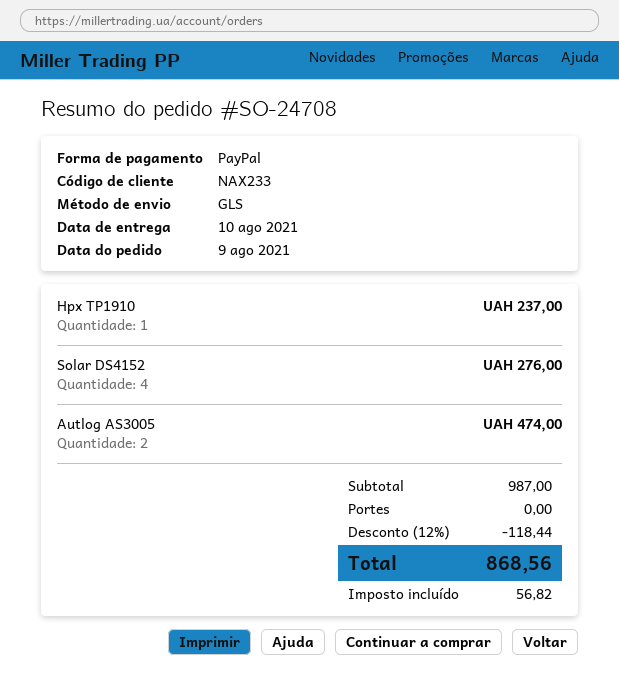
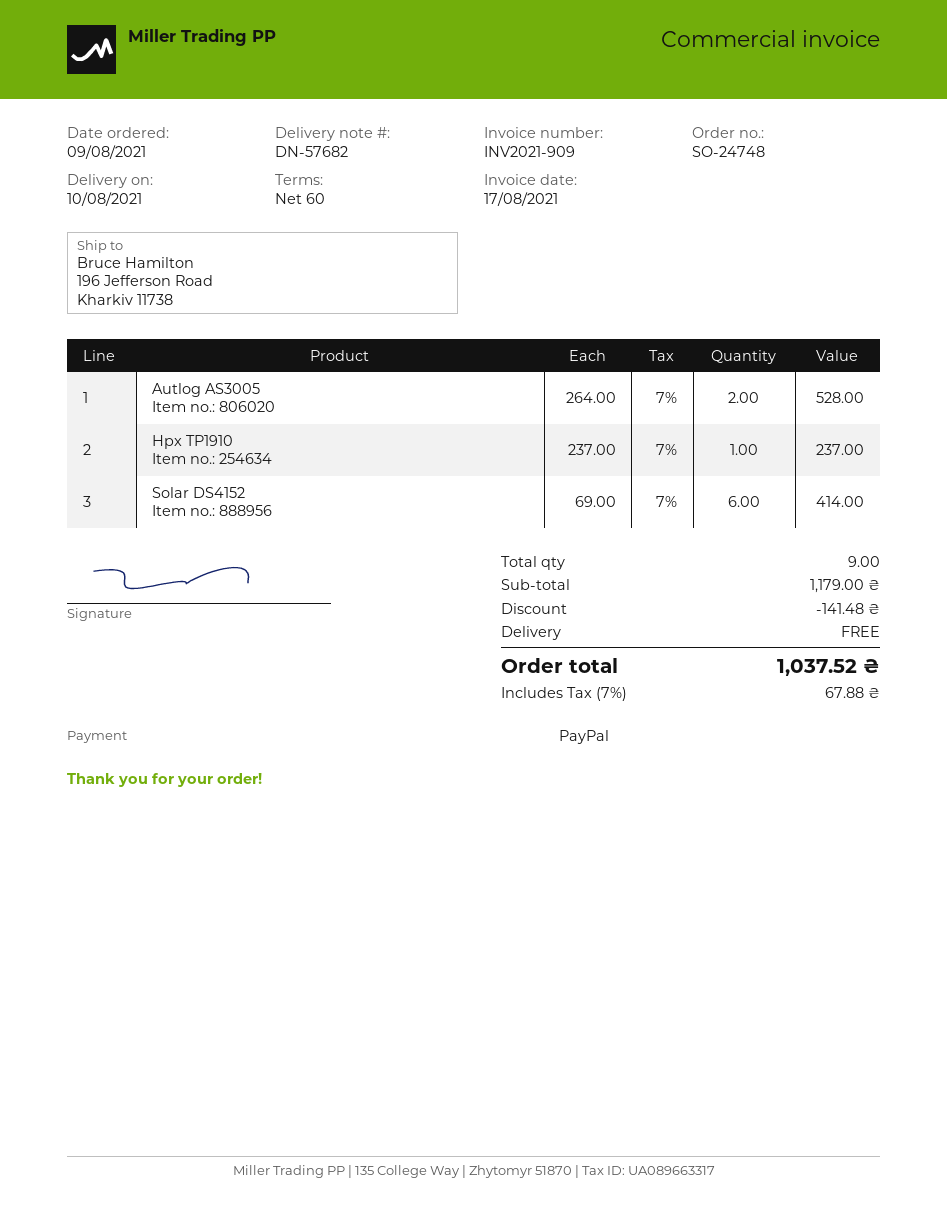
order number: SO-24708 -> SO-24748
Solar DS4152: 4 for 276.00 -> 6 for 414.00
Autlog AS3005: 2 for 474.00 -> 2 for 528.00
subtotal: 987.00 -> 1179.00
discount: 118.44 -> 141.48
tax: 56.82 -> 67.88
total: 868.56 -> 1037.52

